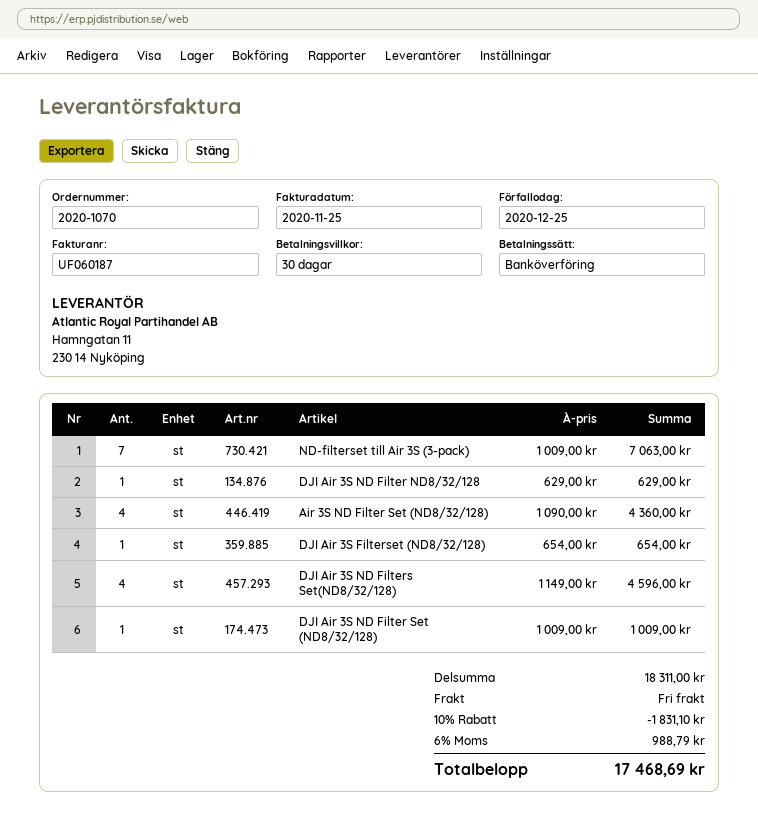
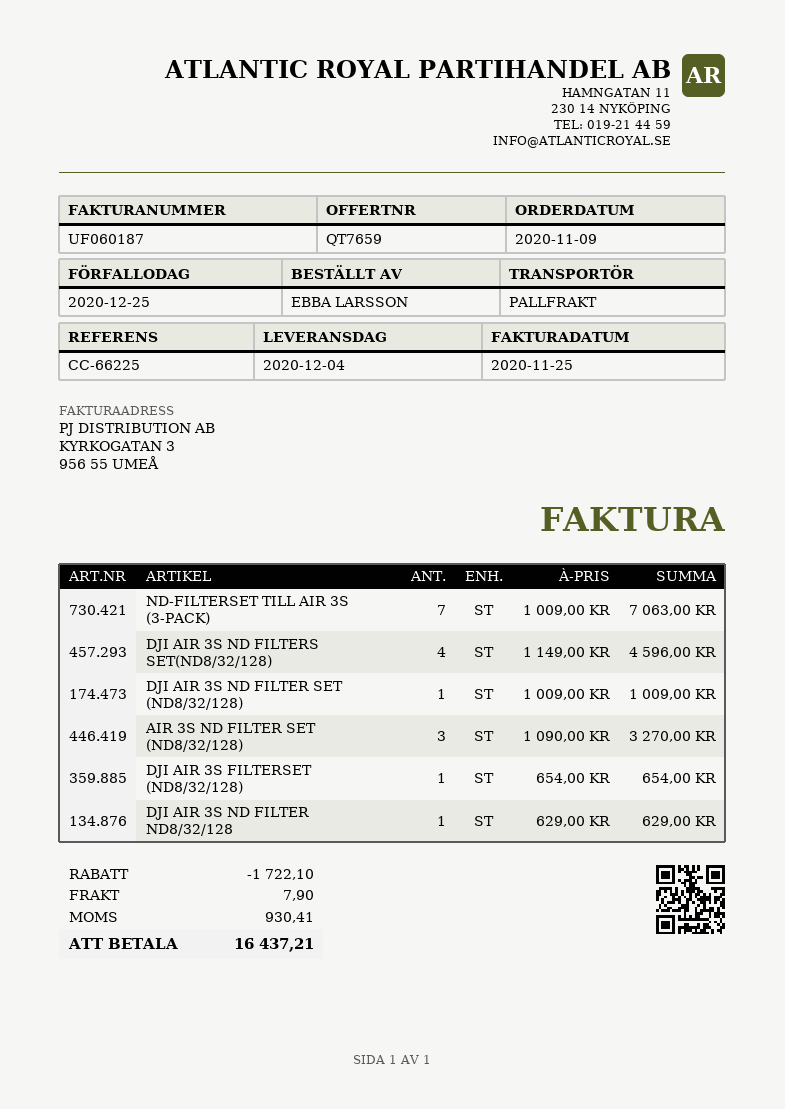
Air 3S ND Filter Set (ND8/32/128): 4 x 1090.00 = 4360.00 -> 3 x 1090.00 = 3270.00
discount: 1831.10 -> 1722.10
shipping: 0.00 -> 7.90
tax: 988.79 -> 930.41
total: 17468.69 -> 16437.21

